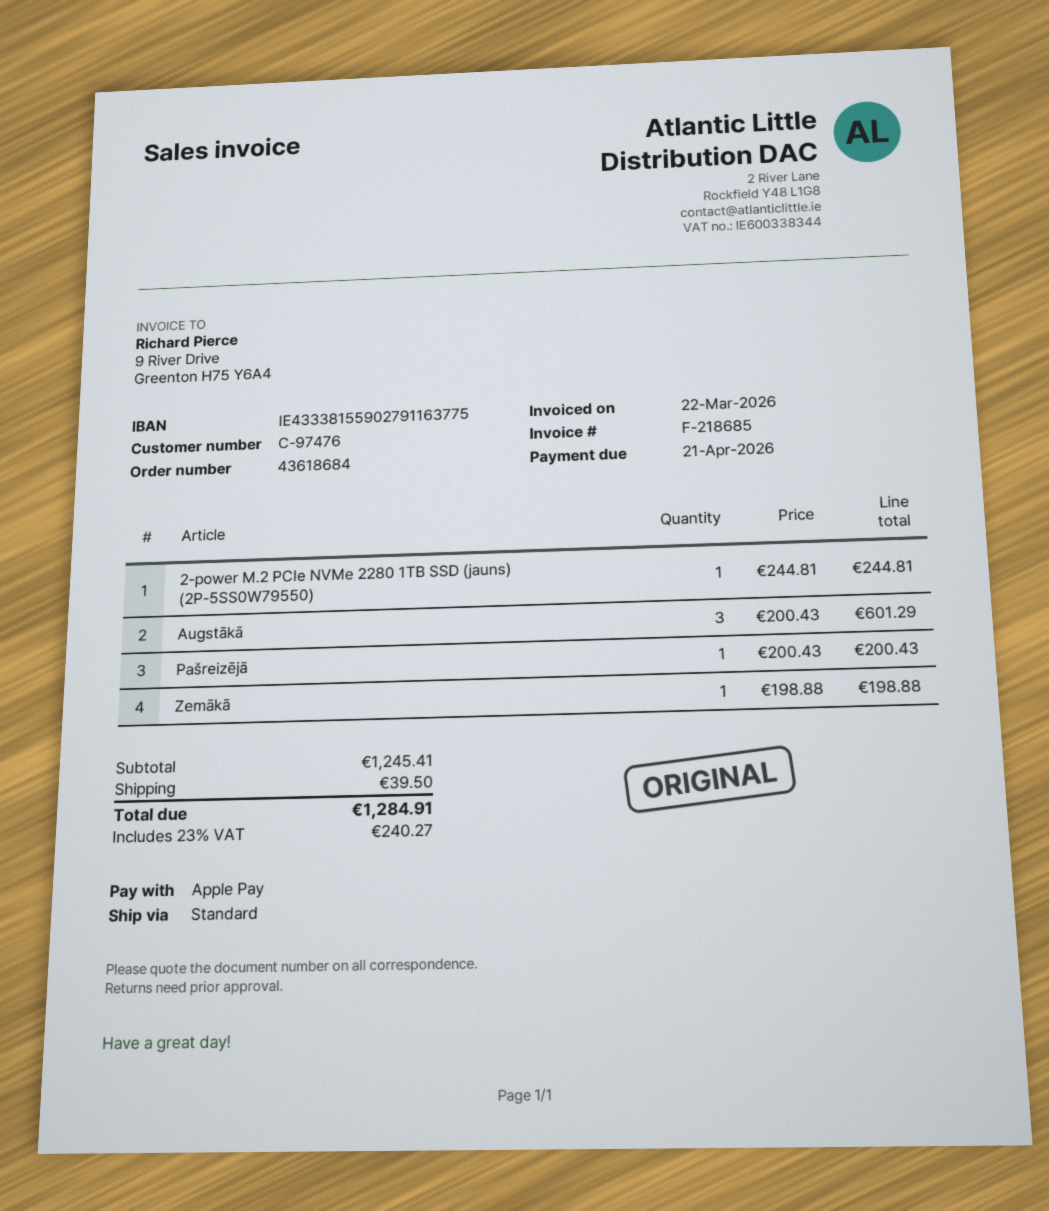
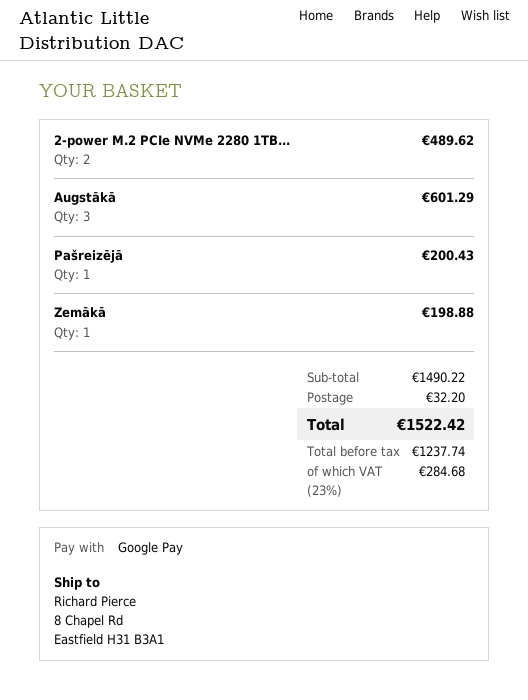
payment method: Apple Pay -> Google Pay
2-power M.2 PCIe NVMe 2280 1TB SSD (jauns) (2P-5SS0W79550): 1 for 244.81 -> 2 for 489.62
subtotal: 1245.41 -> 1490.22
shipping: 39.50 -> 32.20
tax: 23% = 240.27 -> 23% = 284.68
total: 1284.91 -> 1522.42

